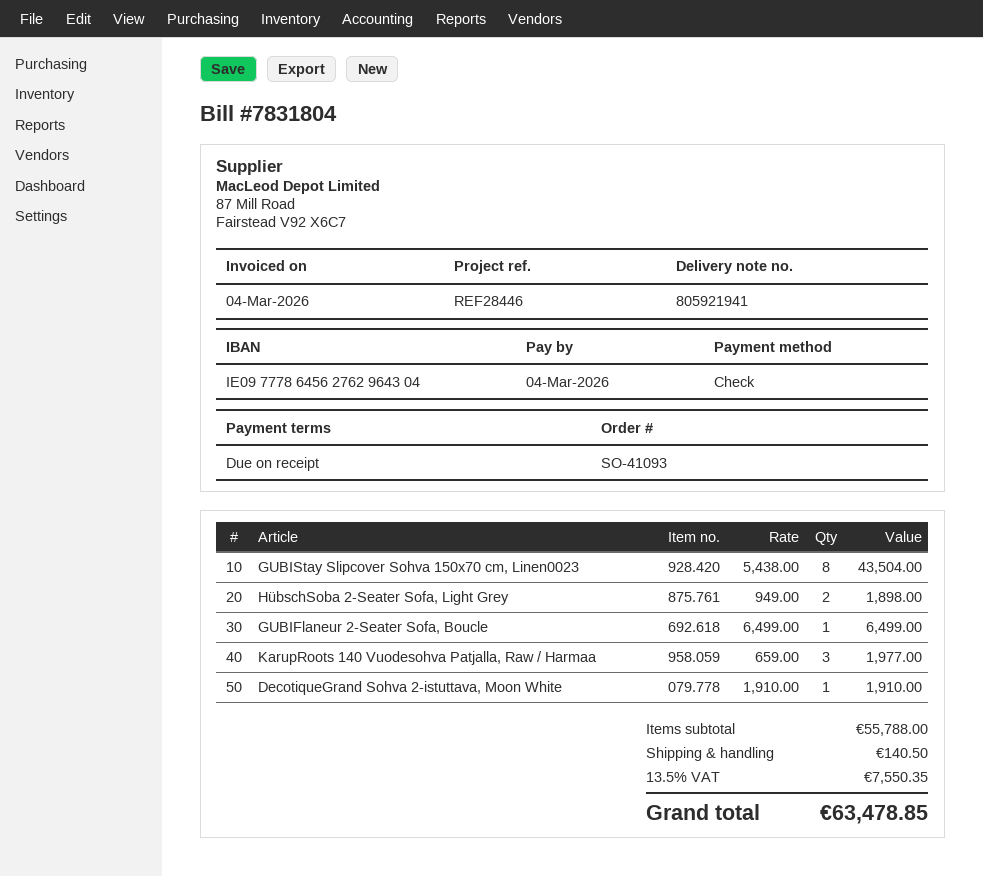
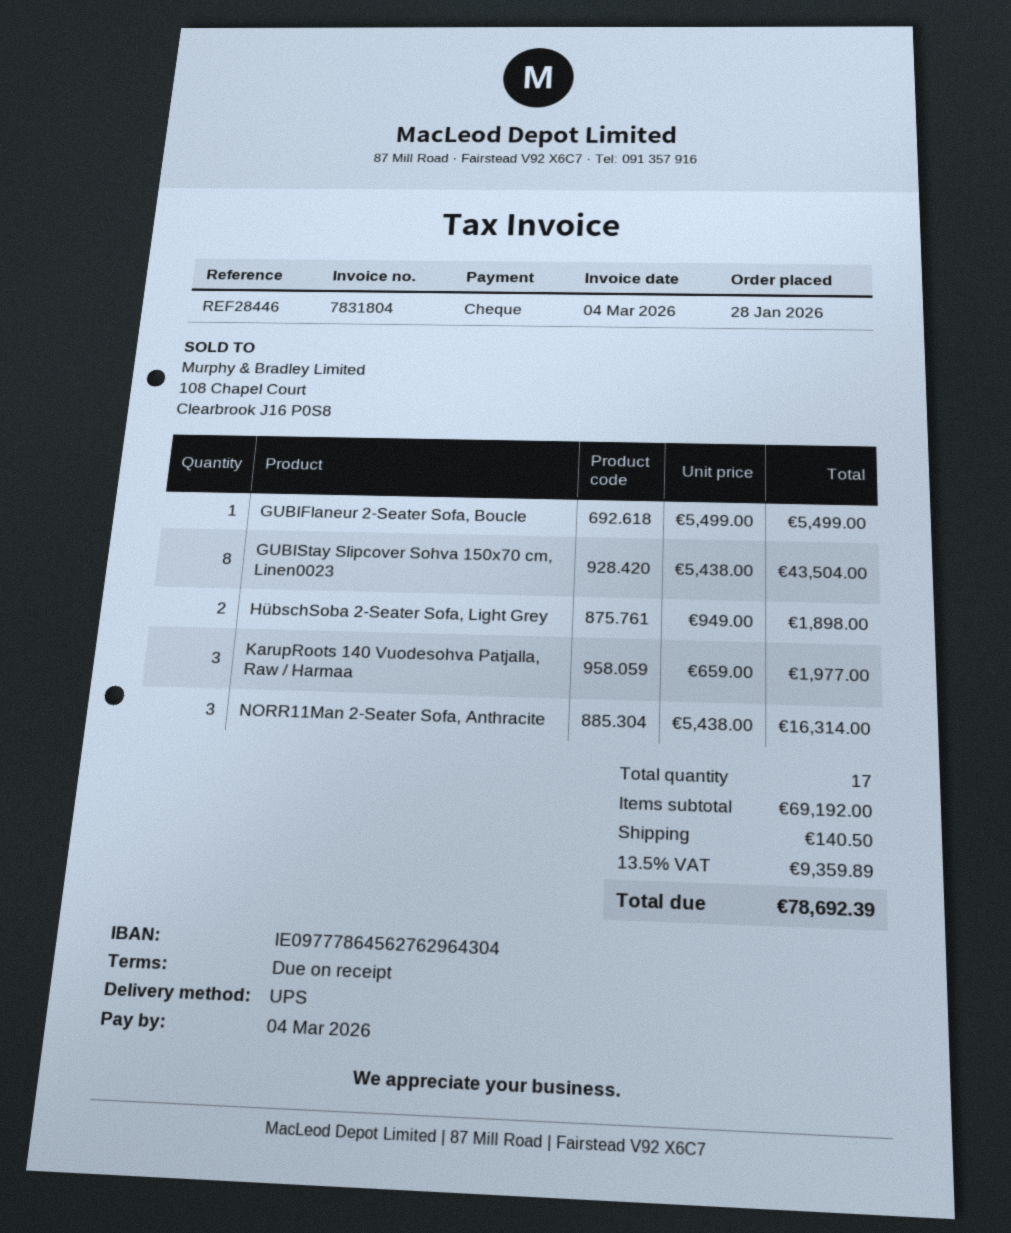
GUBIFlaneur 2-Seater Sofa, Boucle: 1 x 6499.00 = 6499.00 -> 1 x 5499.00 = 5499.00
DecotiqueGrand Sohva 2-istuttava, Moon White: 1 x 1910.00 = 1910.00 -> none
NORR11Man 2-Seater Sofa, Anthracite: none -> 3 x 5438.00 = 16314.00
subtotal: 55788.00 -> 69192.00
tax: 13.5% = 7550.35 -> 13.5% = 9359.89
total: 63478.85 -> 78692.39

